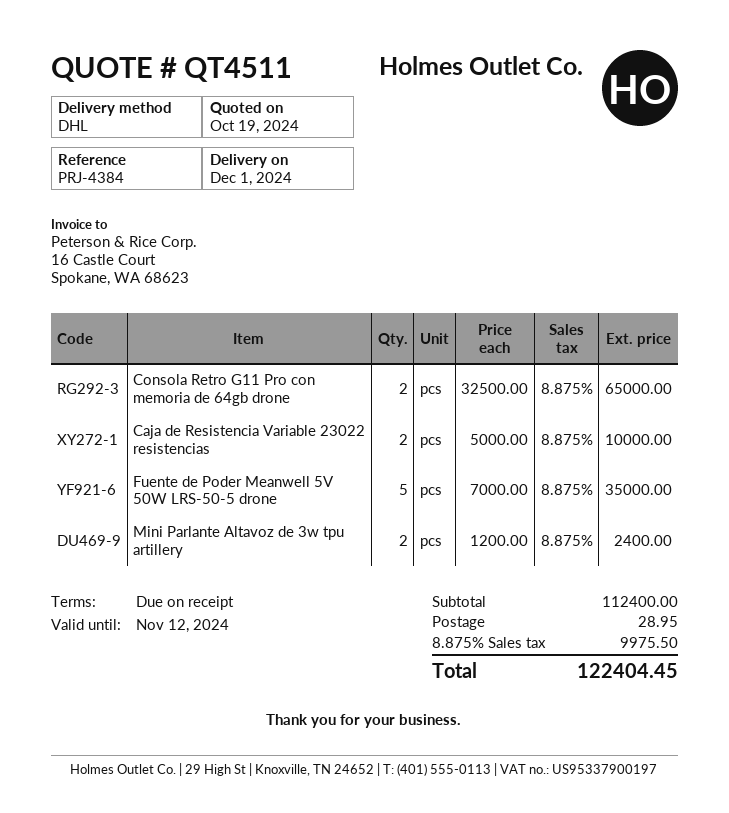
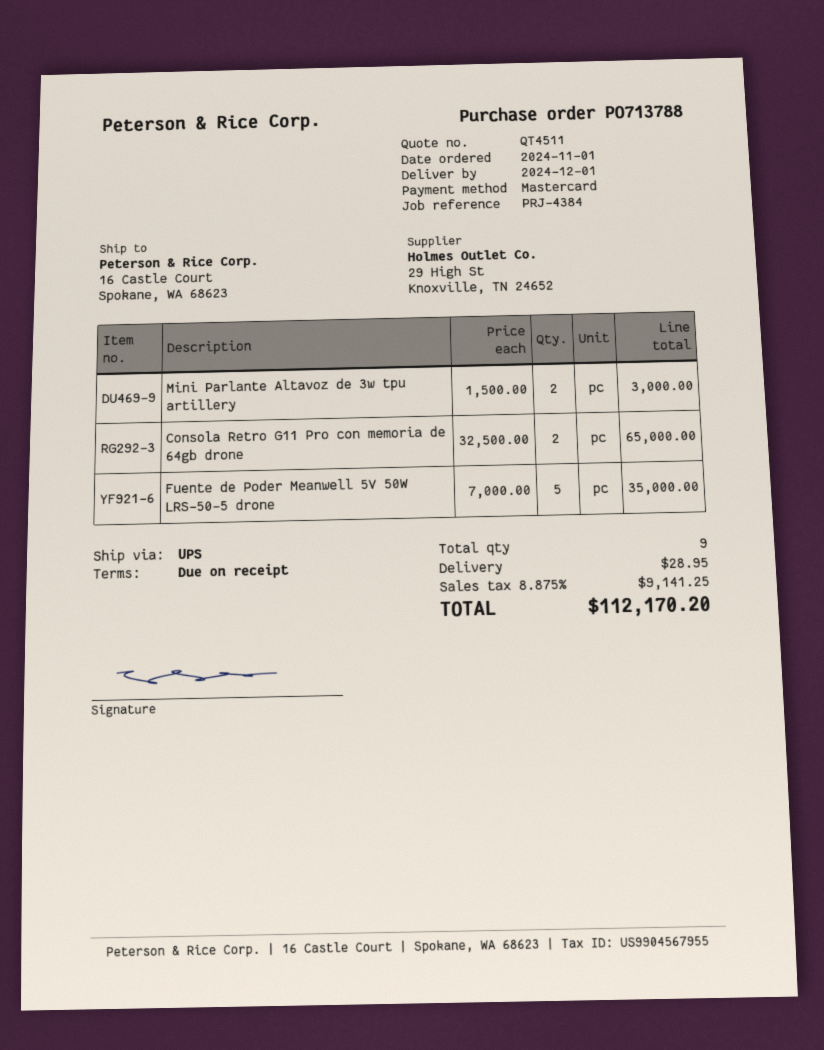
shipping method: DHL -> UPS
Caja de Resistencia Variable 23022 resistencias: 2 x 5000.00 = 10000.00 -> none
Mini Parlante Altavoz de 3w tpu artillery: 2 x 1200.00 = 2400.00 -> 2 x 1500.00 = 3000.00
tax: 8.875% = 9975.50 -> 8.875% = 9141.25
total: 122404.45 -> 112170.20

